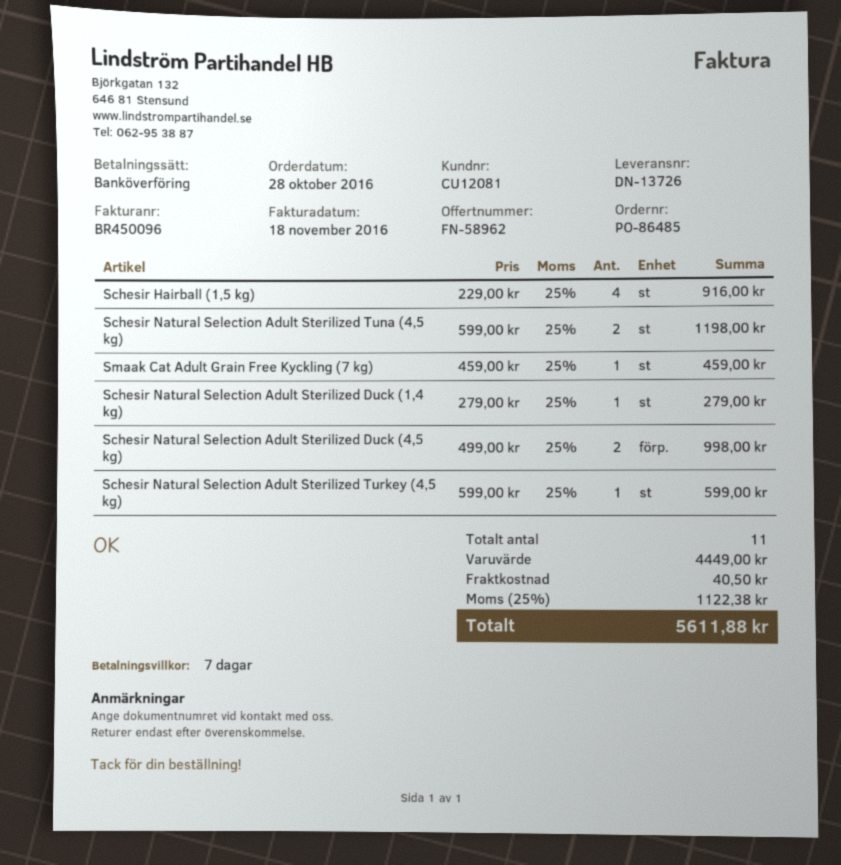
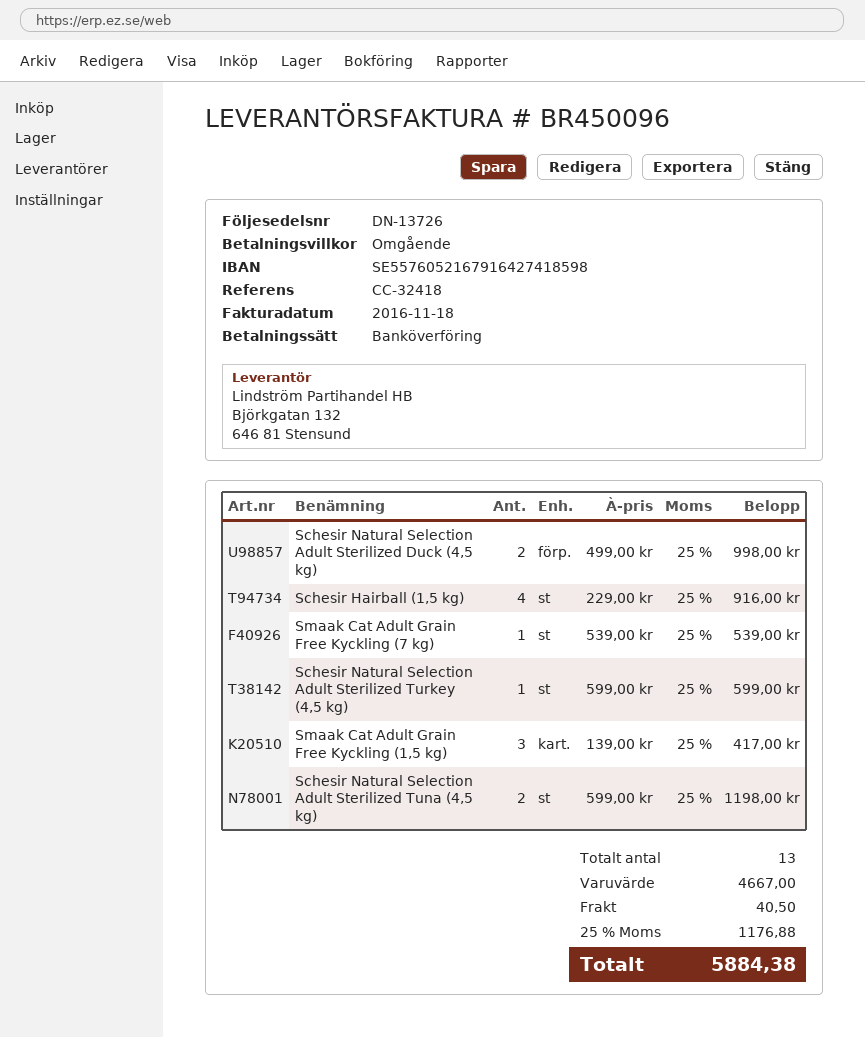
payment terms: 7 days -> on receipt
Smaak Cat Adult Grain Free Kyckling (7 kg): 1 x 459.00 = 459.00 -> 1 x 539.00 = 539.00
Schesir Natural Selection Adult Sterilized Duck (1,4 kg): 1 x 279.00 = 279.00 -> none
Smaak Cat Adult Grain Free Kyckling (1,5 kg): none -> 3 x 139.00 = 417.00
total quantity: 11 -> 13
subtotal: 4449.00 -> 4667.00
tax: 25% = 1122.38 -> 25% = 1176.88
total: 5611.88 -> 5884.38

